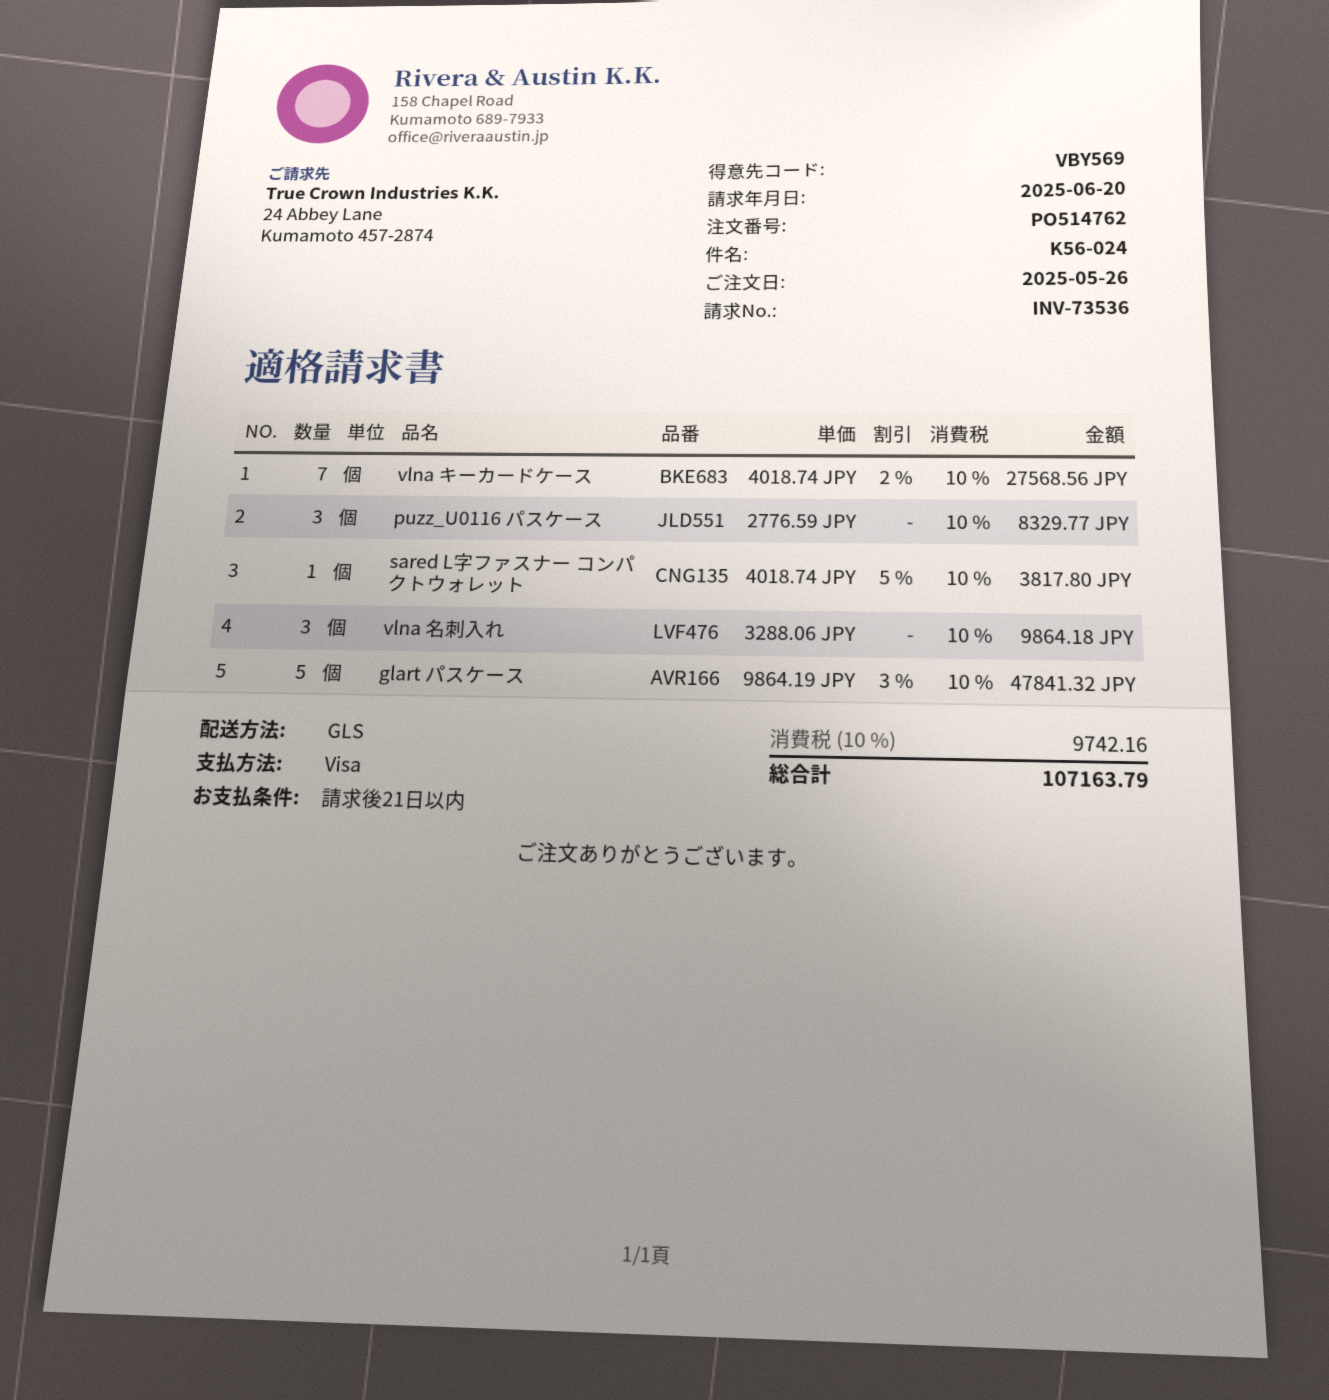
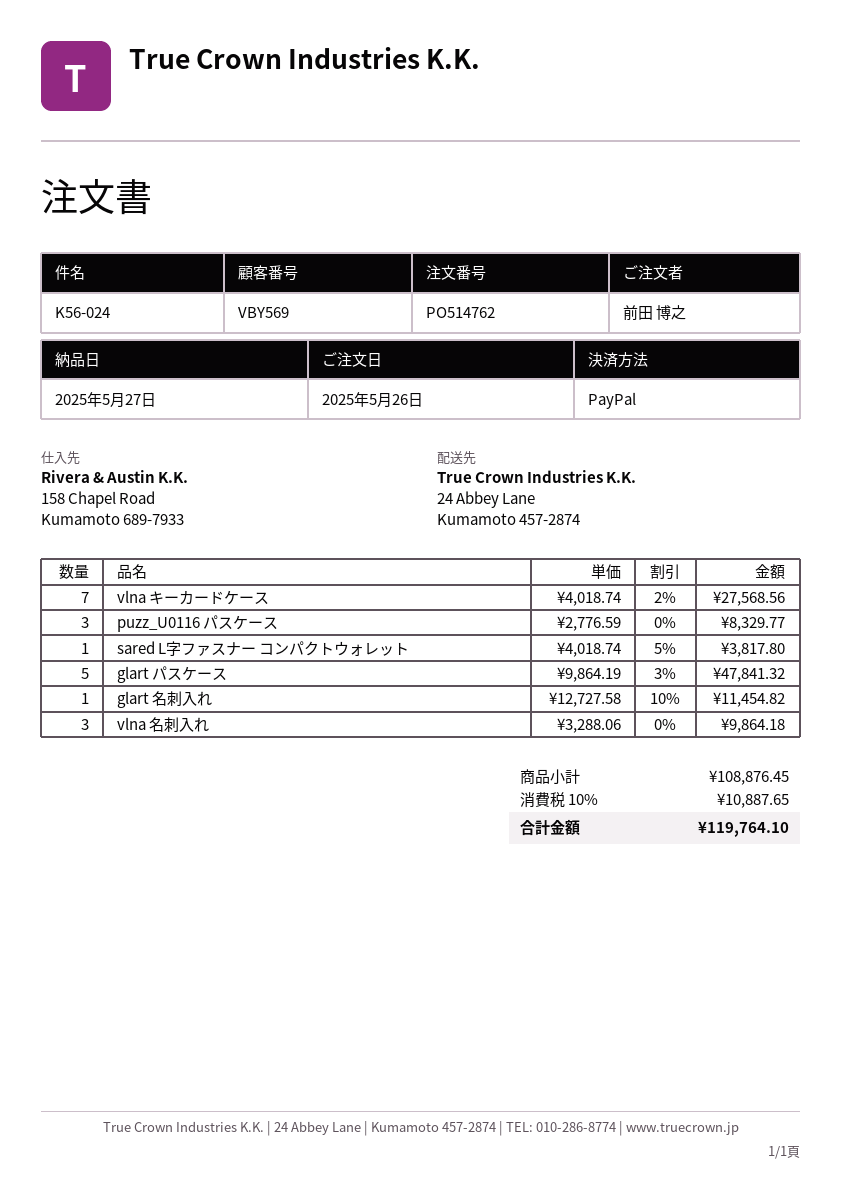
payment method: Visa -> PayPal
glart 名刺入れ: none -> 1 x 12727.58 - 10% = 11454.82
tax: 10% = 9742.16 -> 10% = 10887.65
total: 107163.79 -> 119764.10

